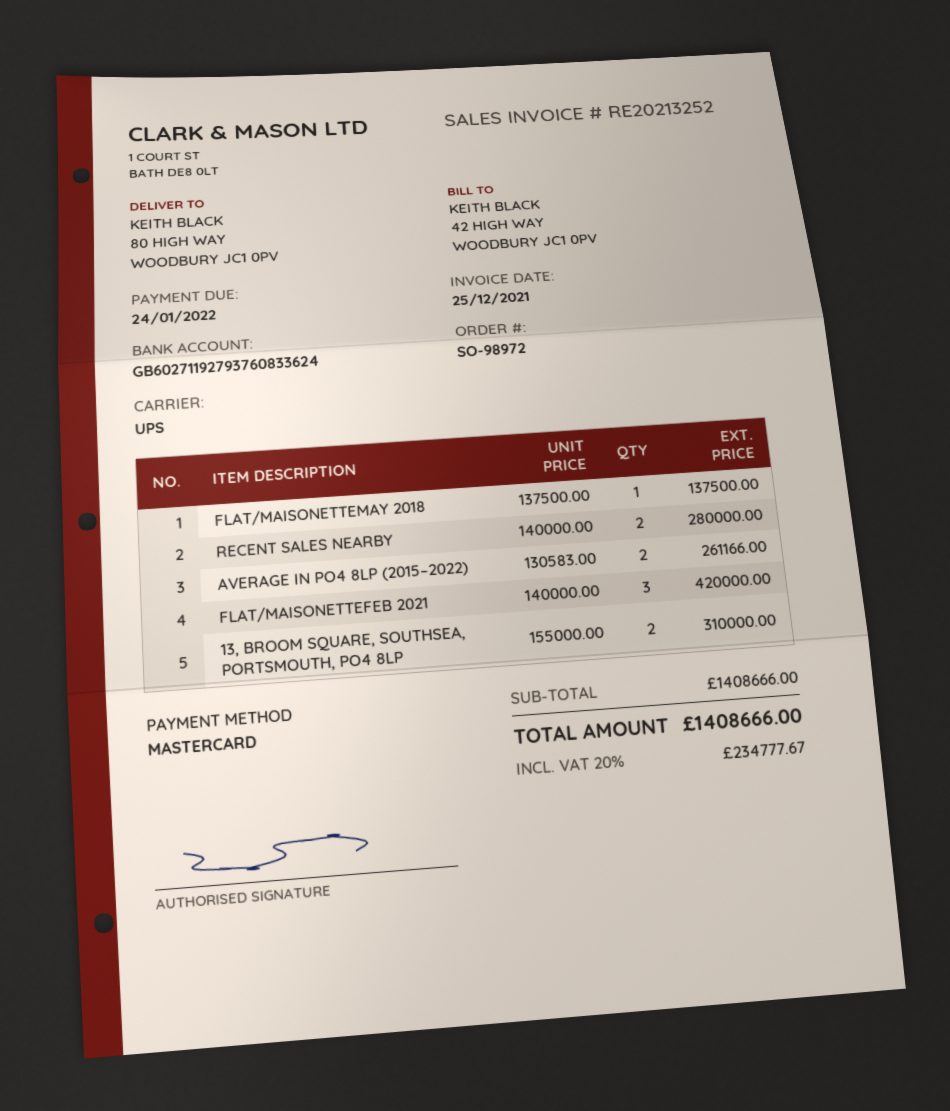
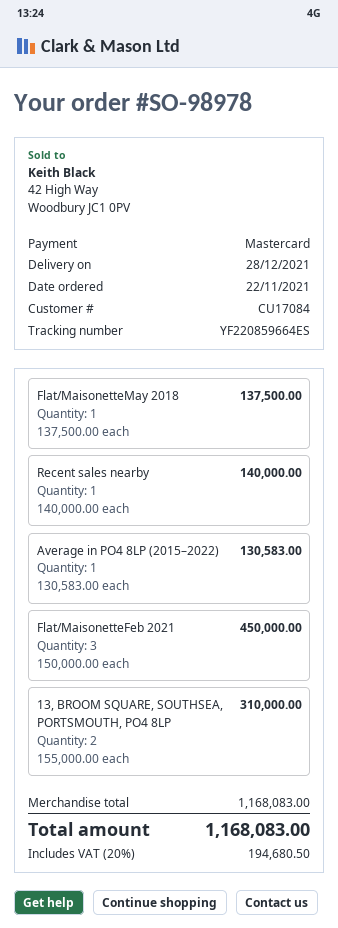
order number: SO-98972 -> SO-98978
RECENT SALES NEARBY: 2 x 140000.00 = 280000.00 -> 1 x 140000.00 = 140000.00
AVERAGE IN PO4 8LP (2015–2022): 2 x 130583.00 = 261166.00 -> 1 x 130583.00 = 130583.00
FLAT/MAISONETTEFEB 2021: 3 x 140000.00 = 420000.00 -> 3 x 150000.00 = 450000.00
subtotal: 1408666.00 -> 1168083.00
tax: 20% = 234777.67 -> 20% = 194680.50
total: 1408666.00 -> 1168083.00

